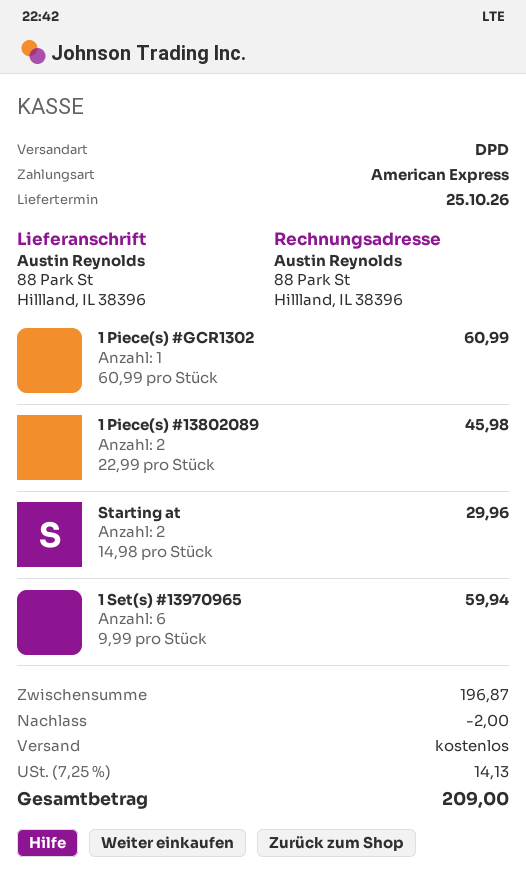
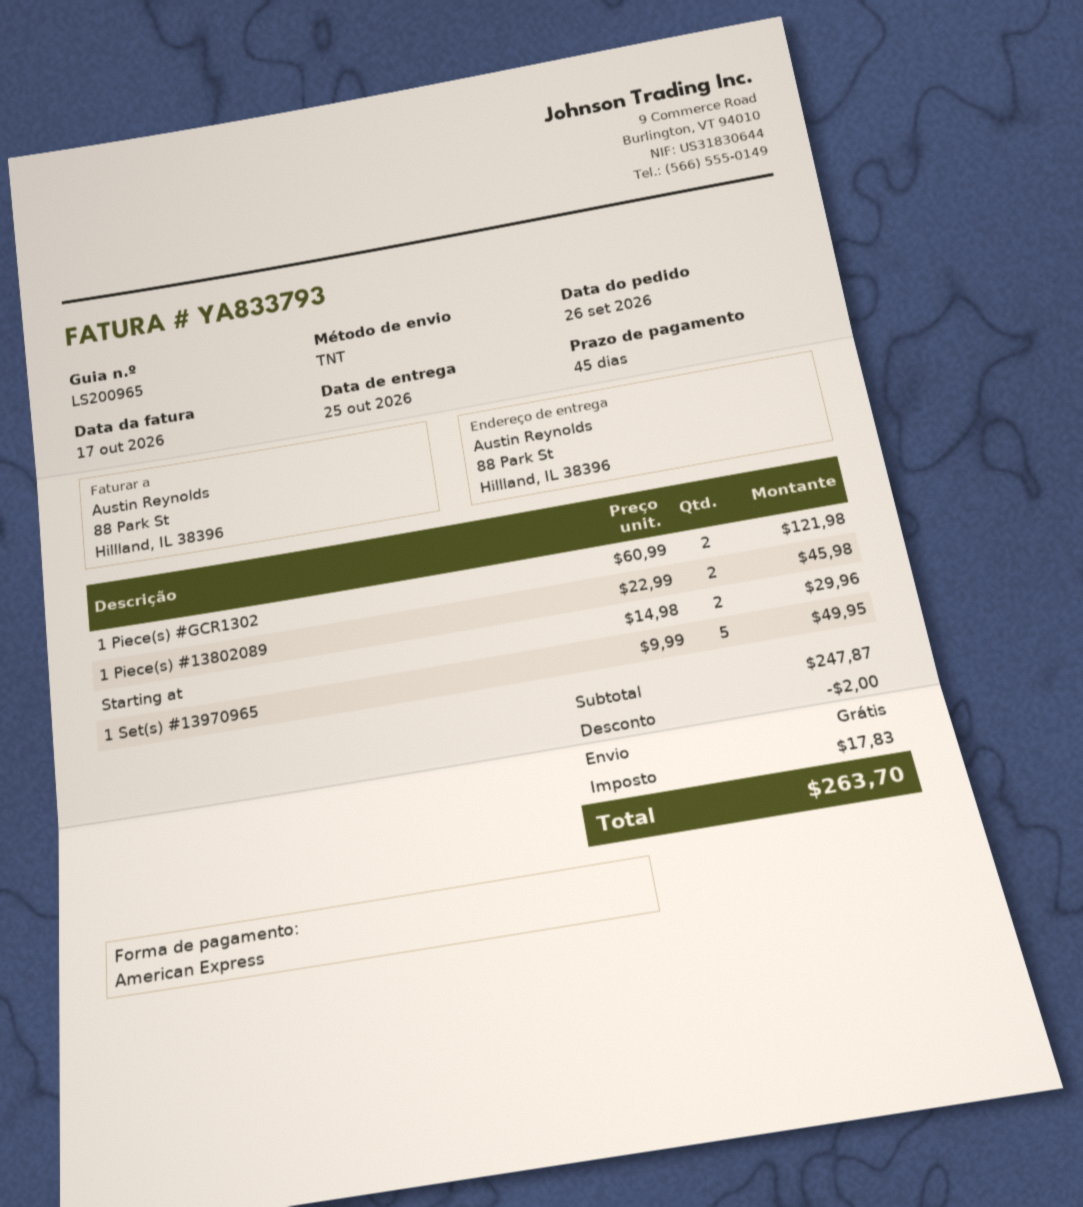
shipping method: DPD -> TNT
1 Piece(s) #GCR1302: 1 x 60.99 = 60.99 -> 2 x 60.99 = 121.98
1 Set(s) #13970965: 6 x 9.99 = 59.94 -> 5 x 9.99 = 49.95
subtotal: 196.87 -> 247.87
tax: 14.13 -> 17.83
total: 209.00 -> 263.70

